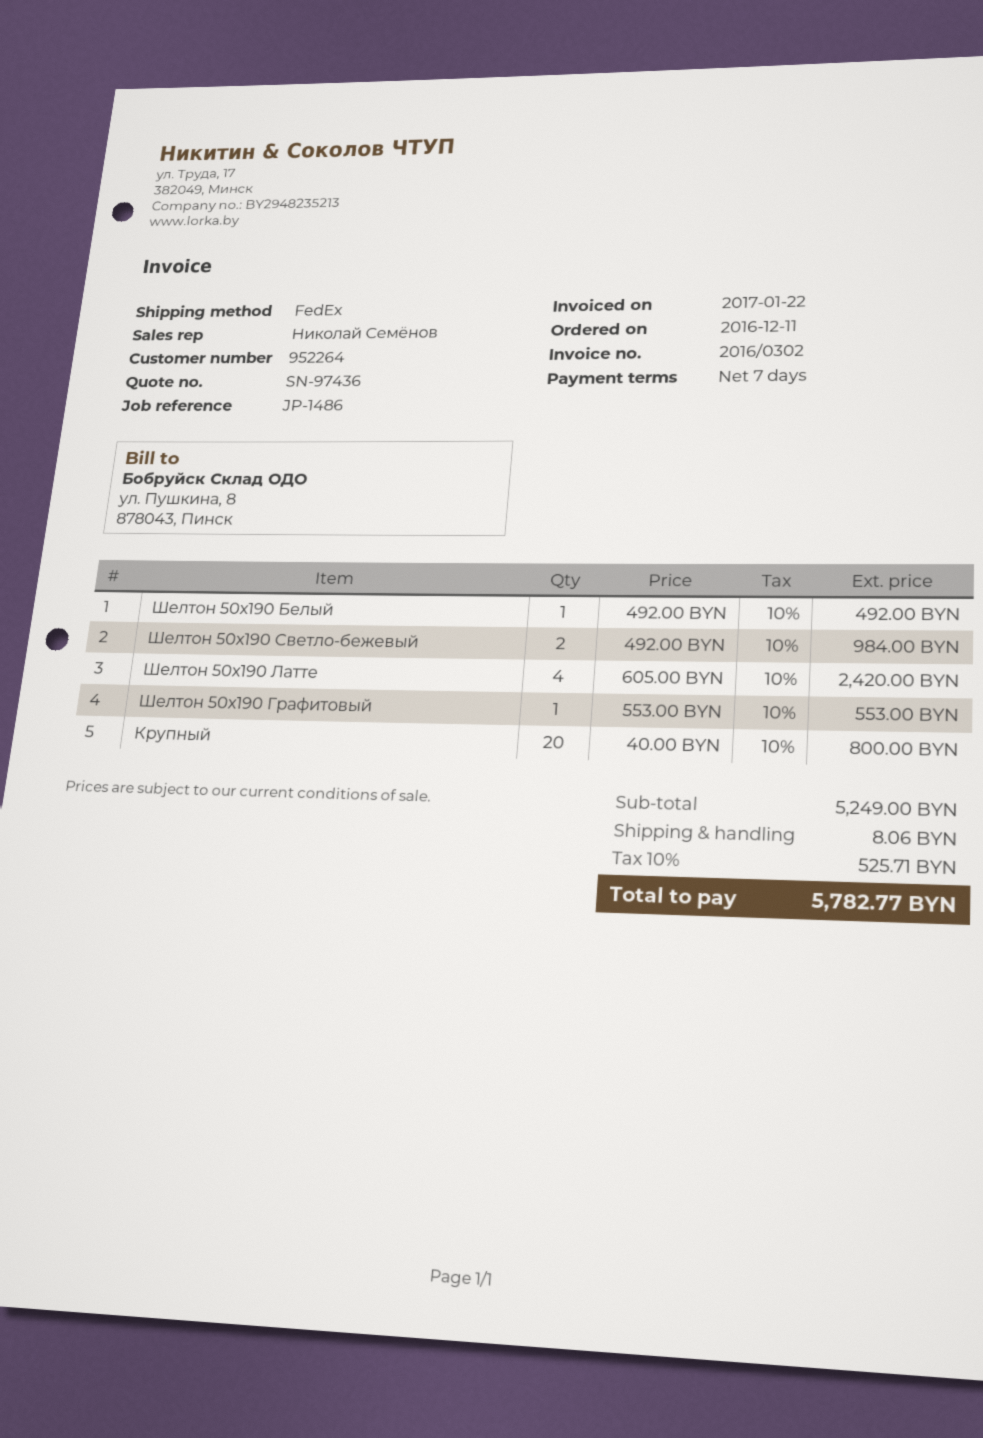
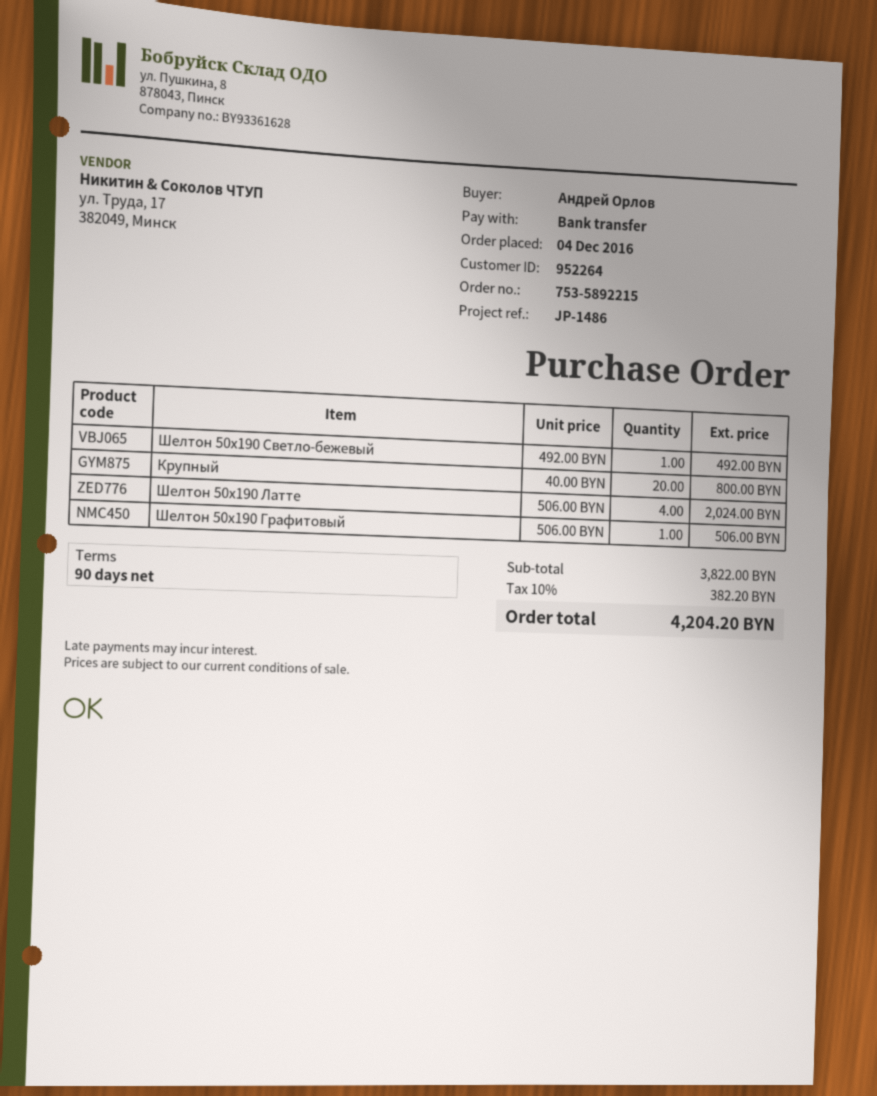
order date: 2016-12-11 -> 2016-12-04
payment terms: 7 days -> 90 days
Шелтон 50x190 Белый: 1 x 492.00 = 492.00 -> none
Шелтон 50x190 Светло-бежевый: 2 x 492.00 = 984.00 -> 1 x 492.00 = 492.00
Шелтон 50x190 Латте: 4 x 605.00 = 2420.00 -> 4 x 506.00 = 2024.00
Шелтон 50x190 Графитовый: 1 x 553.00 = 553.00 -> 1 x 506.00 = 506.00
subtotal: 5249.00 -> 3822.00
shipping: 8.06 -> none
tax: 10% = 525.71 -> 10% = 382.20
total: 5782.77 -> 4204.20

